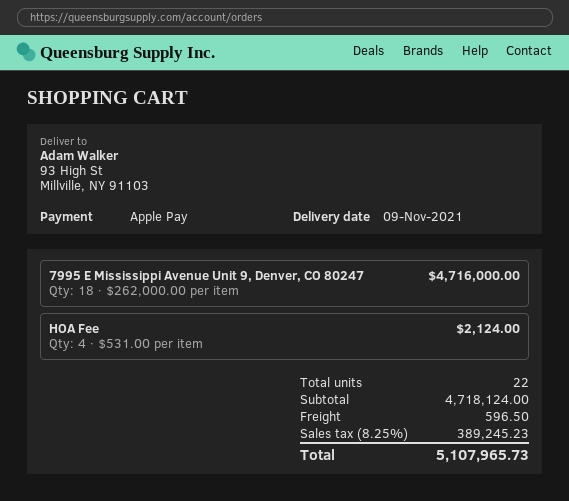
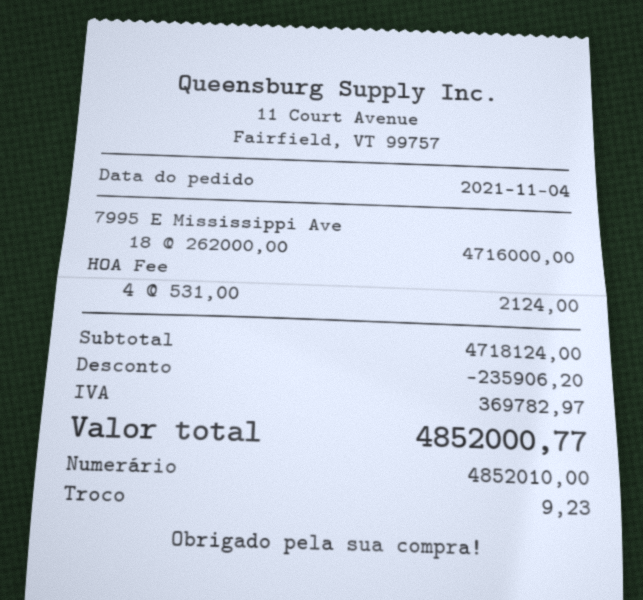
payment method: Apple Pay -> cash
discount: none -> 235906.20
shipping: 596.50 -> none
tax: 389245.23 -> 369782.97
total: 5107965.73 -> 4852000.77

